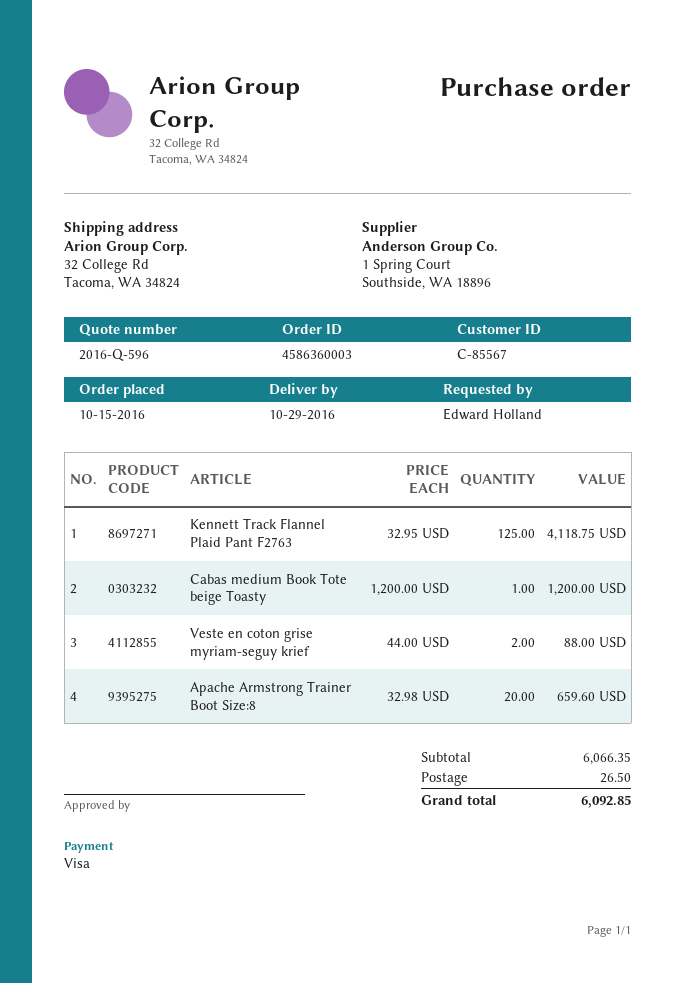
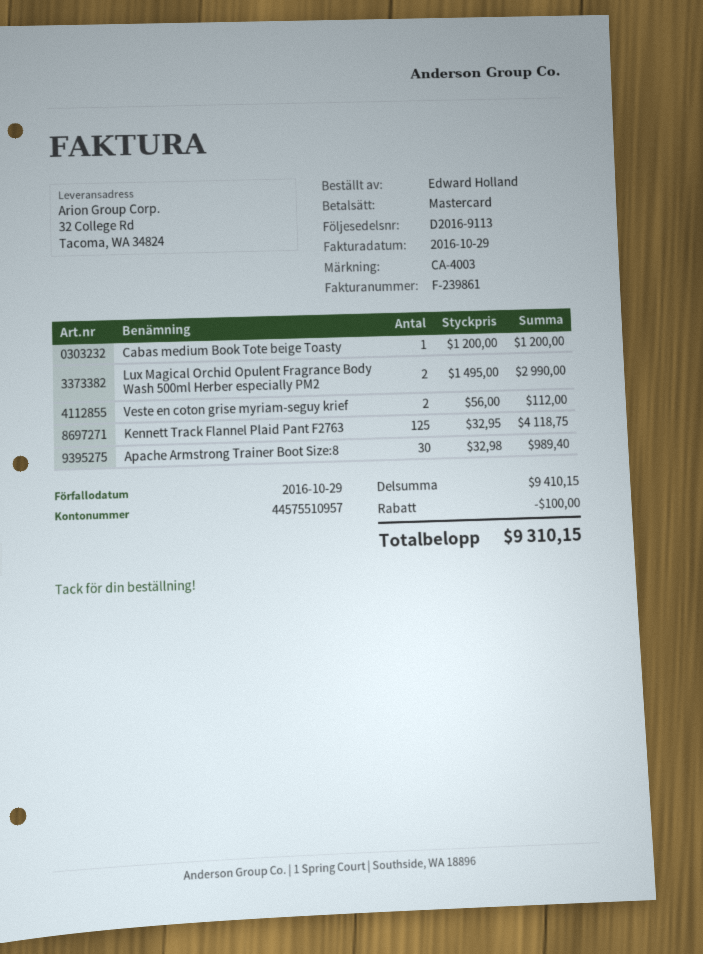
payment method: Visa -> Mastercard
Veste en coton grise myriam-seguy krief: 2 x 44.00 = 88.00 -> 2 x 56.00 = 112.00
Apache Armstrong Trainer Boot Size:8: 20 x 32.98 = 659.60 -> 30 x 32.98 = 989.40
Lux Magical Orchid Opulent Fragrance Body Wash 500ml Herber especially PM2: none -> 2 x 1495.00 = 2990.00
subtotal: 6066.35 -> 9410.15
discount: none -> 100.00
shipping: 26.50 -> none
total: 6092.85 -> 9310.15

